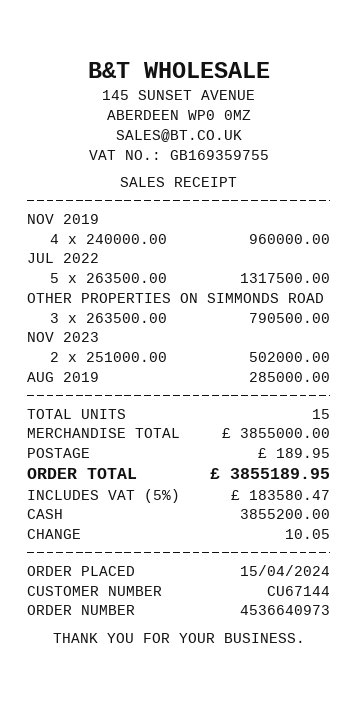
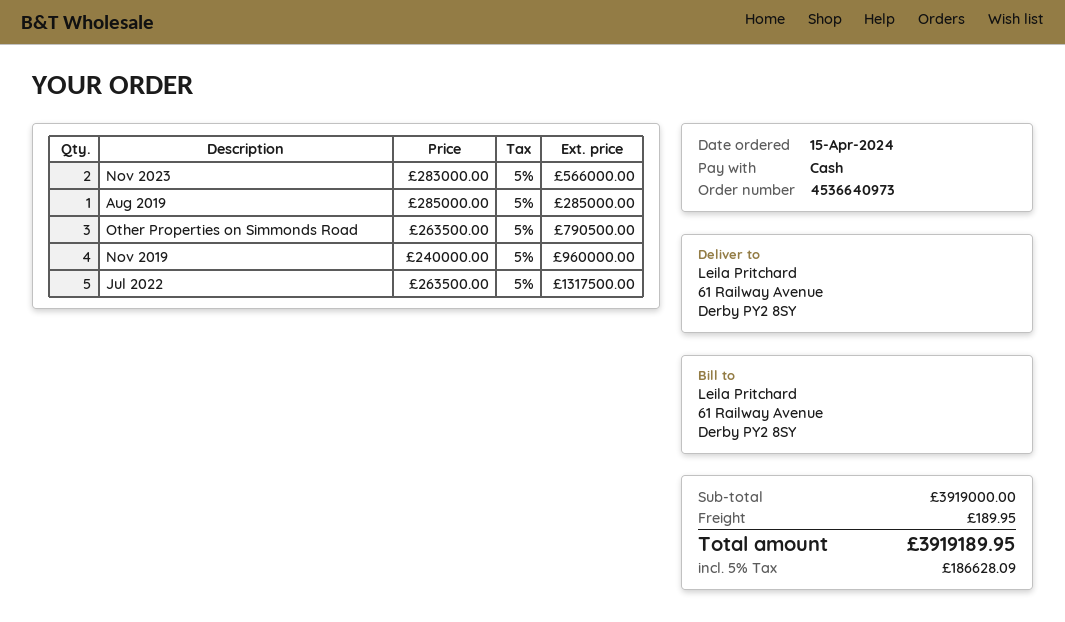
NOV 2023: 2 x 251000.00 = 502000.00 -> 2 x 283000.00 = 566000.00
subtotal: 3855000.00 -> 3919000.00
tax: 5% = 183580.47 -> 5% = 186628.09
total: 3855189.95 -> 3919189.95

